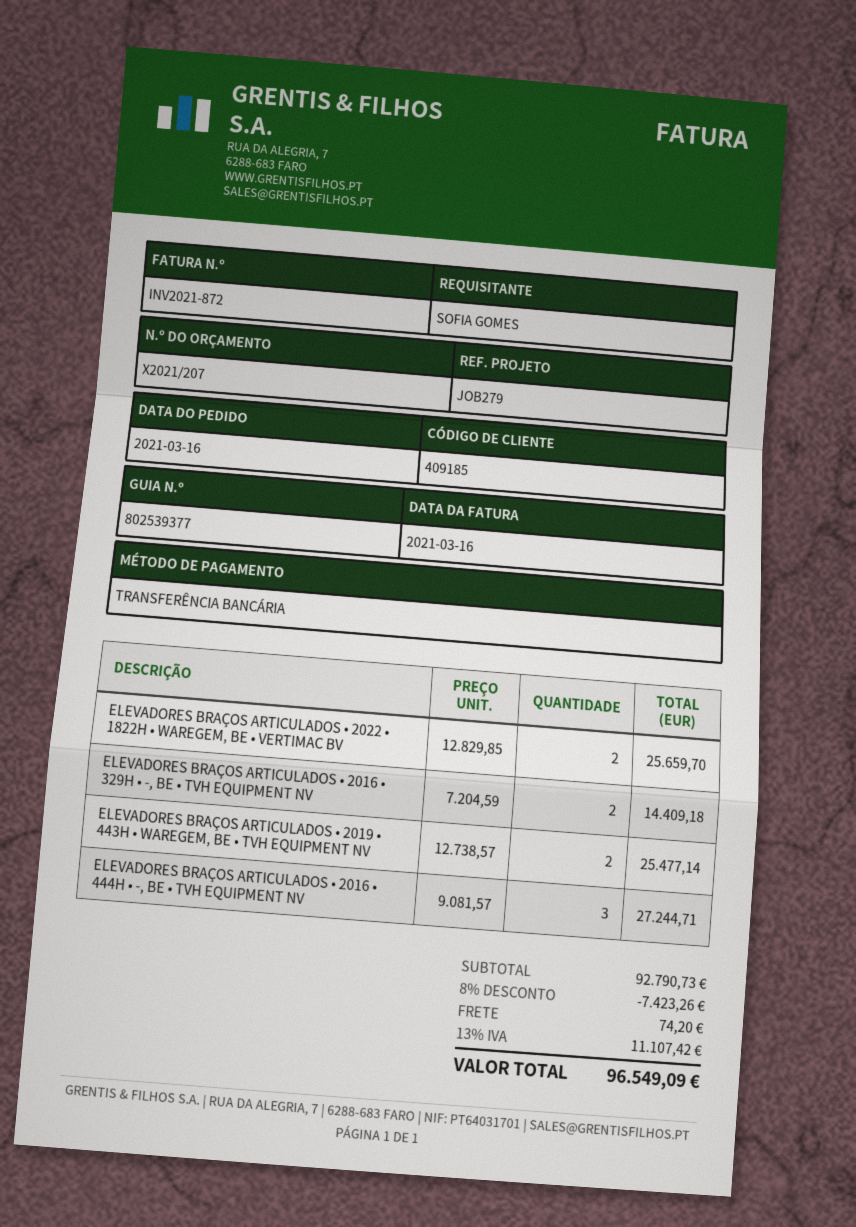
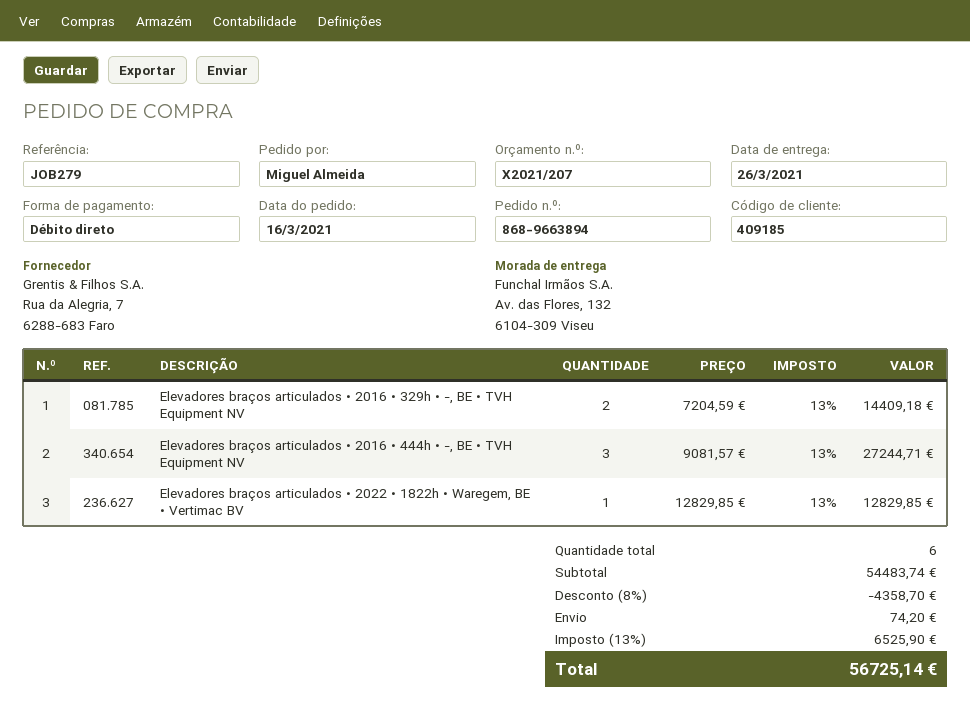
ordered by: SOFIA GOMES -> Miguel Almeida
payment method: bank transfer -> direct debit
ELEVADORES BRAÇOS ARTICULADOS • 2022 • 1822H • WAREGEM, BE • VERTIMAC BV: 2 x 12829.85 = 25659.70 -> 1 x 12829.85 = 12829.85
ELEVADORES BRAÇOS ARTICULADOS • 2019 • 443H • WAREGEM, BE • TVH EQUIPMENT NV: 2 x 12738.57 = 25477.14 -> none
subtotal: 92790.73 -> 54483.74
discount: 8% = 7423.26 -> 8% = 4358.70
tax: 13% = 11107.42 -> 13% = 6525.90
total: 96549.09 -> 56725.14

